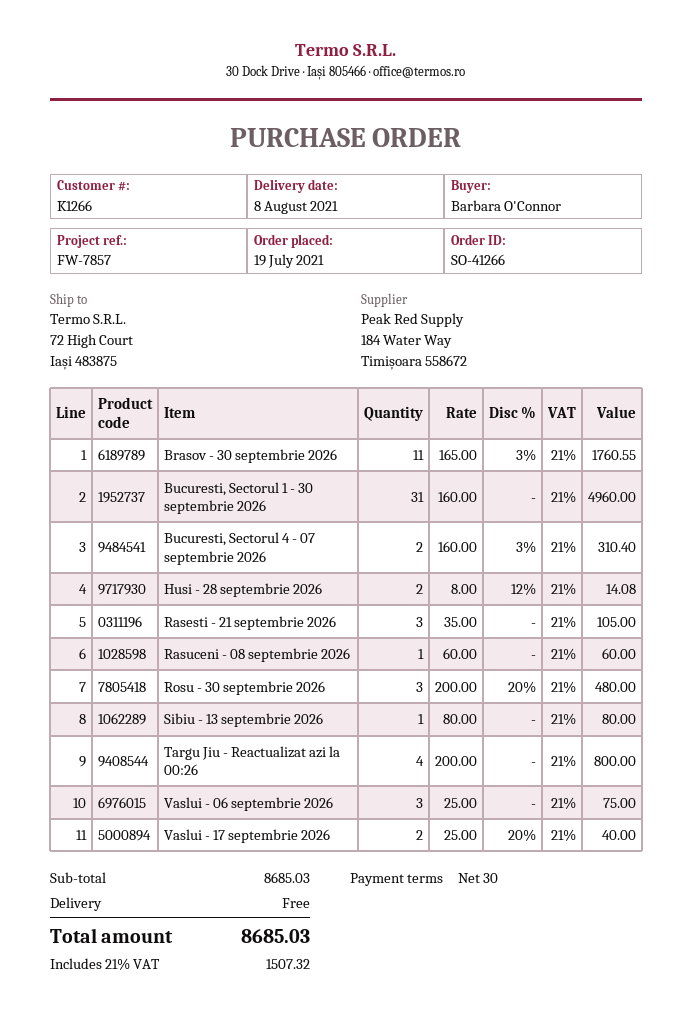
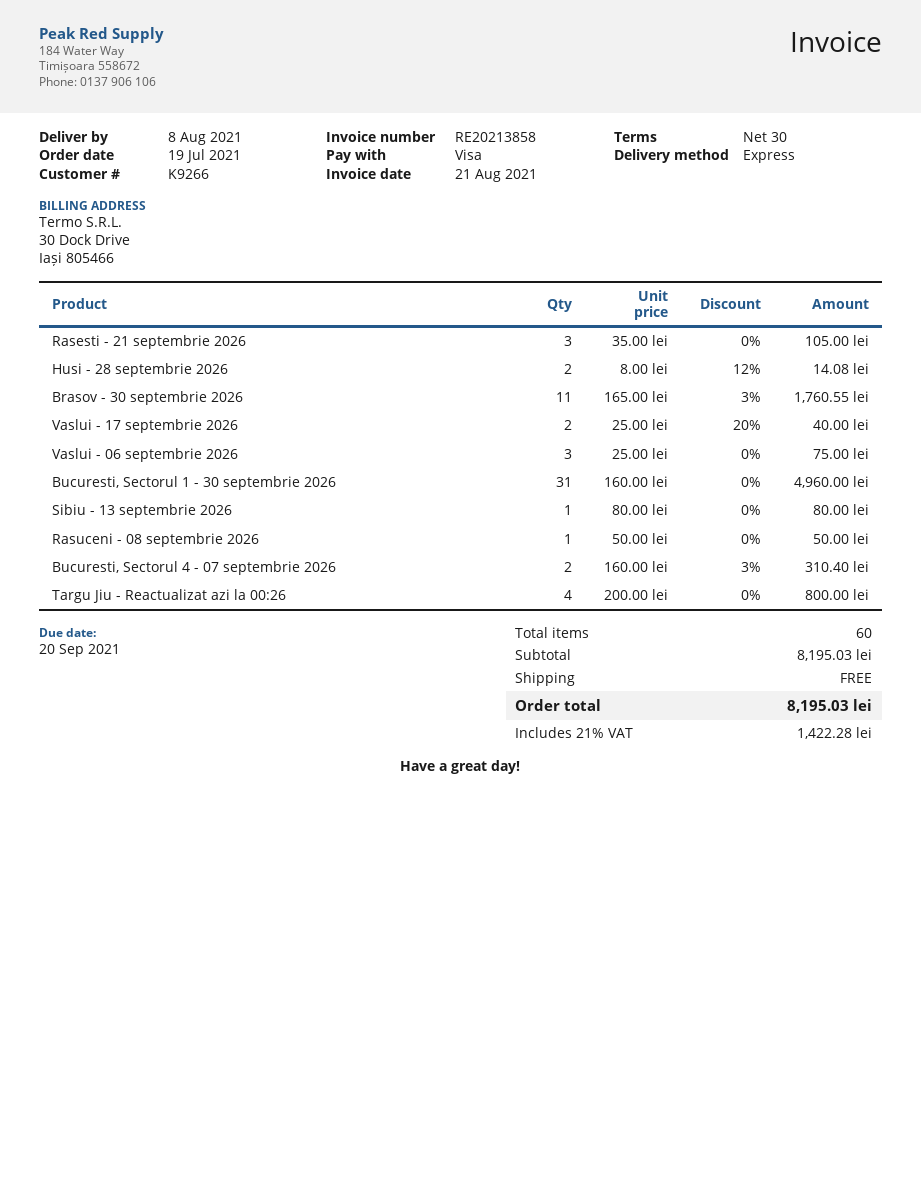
customer number: K1266 -> K9266
Rasuceni - 08 septembrie 2026: 1 x 60.00 = 60.00 -> 1 x 50.00 = 50.00
Rosu - 30 septembrie 2026: 3 x 200.00 - 20% = 480.00 -> none
subtotal: 8685.03 -> 8195.03
tax: 21% = 1507.32 -> 21% = 1422.28
total: 8685.03 -> 8195.03

